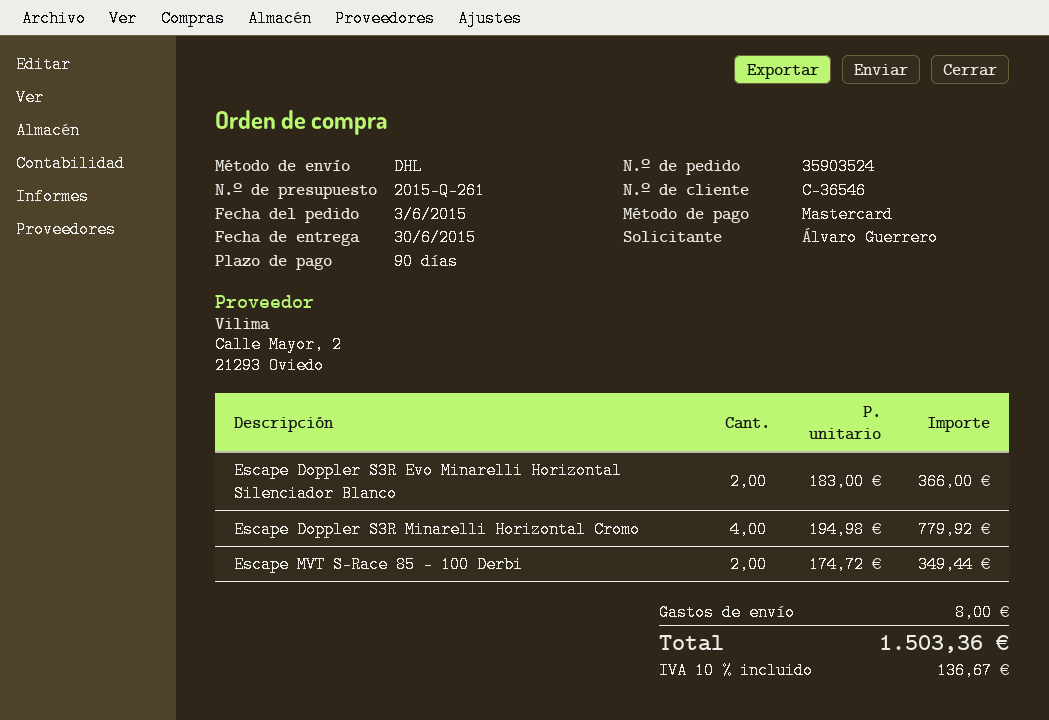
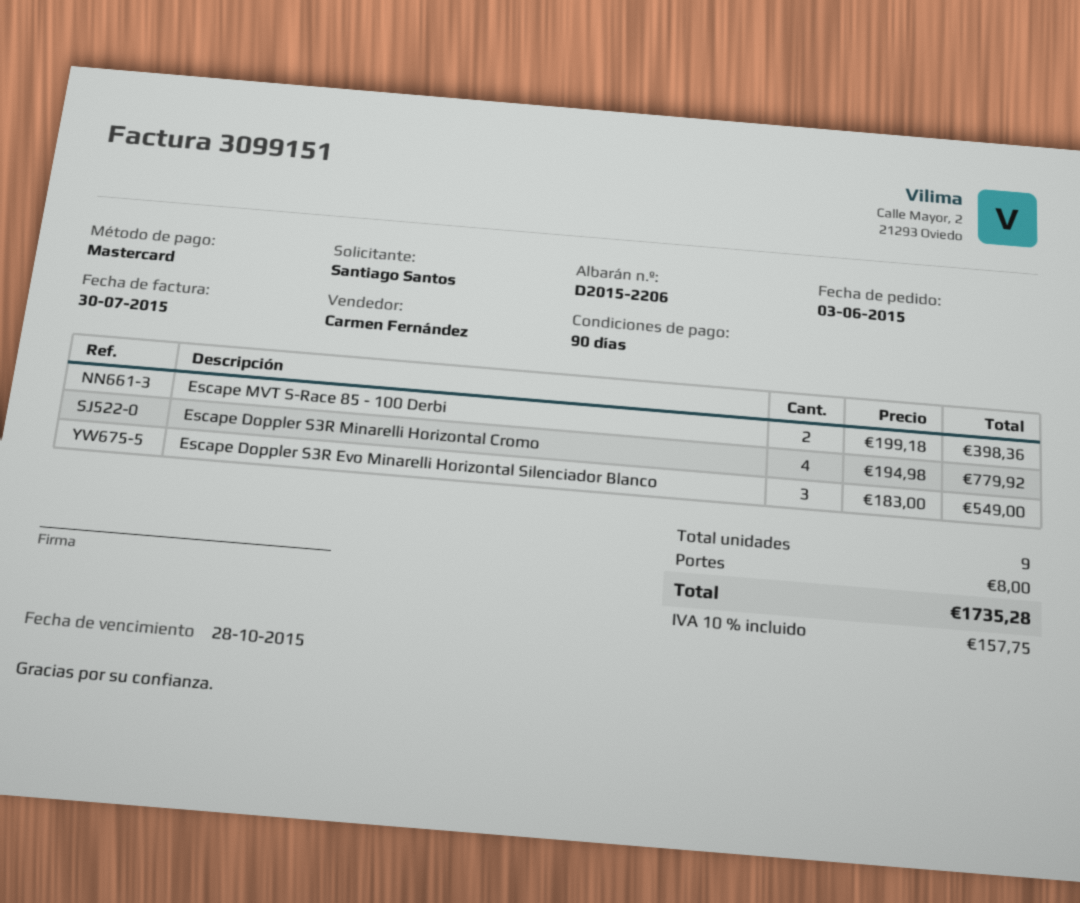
ordered by: Álvaro Guerrero -> Santiago Santos
Escape Doppler S3R Evo Minarelli Horizontal Silenciador Blanco: 2 x 183.00 = 366.00 -> 3 x 183.00 = 549.00
Escape MVT S-Race 85 - 100 Derbi: 2 x 174.72 = 349.44 -> 2 x 199.18 = 398.36
tax: 10% = 136.67 -> 10% = 157.75
total: 1503.36 -> 1735.28

